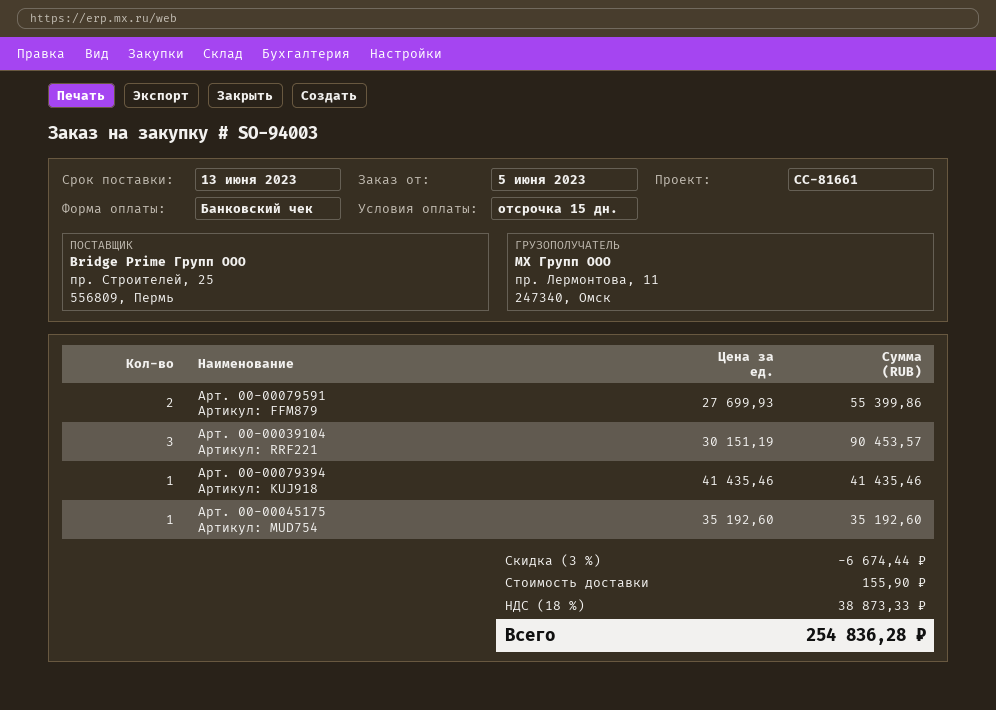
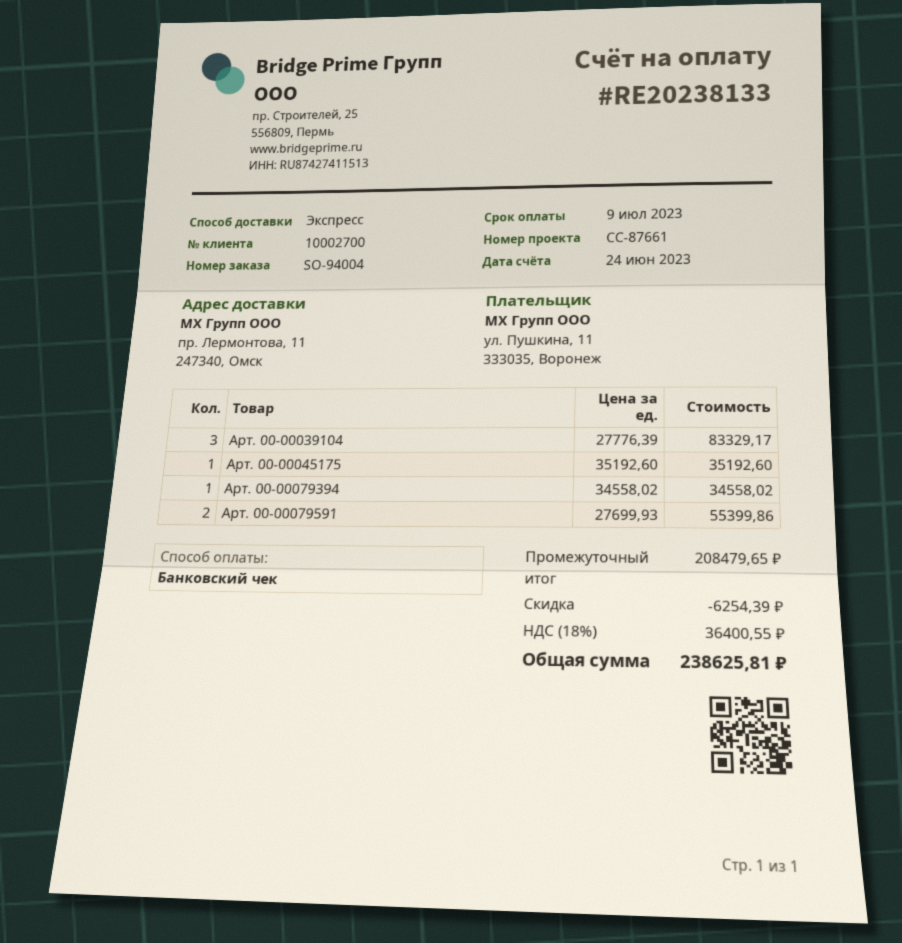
order number: SO-94003 -> SO-94004
reference: CC-81661 -> CC-87661
Арт. 00-00039104: 3 x 30151.19 = 90453.57 -> 3 x 27776.39 = 83329.17
Арт. 00-00079394: 1 x 41435.46 = 41435.46 -> 1 x 34558.02 = 34558.02
discount: 6674.44 -> 6254.39
shipping: 155.90 -> none
tax: 18% = 38873.33 -> 18% = 36400.55
total: 254836.28 -> 238625.81

